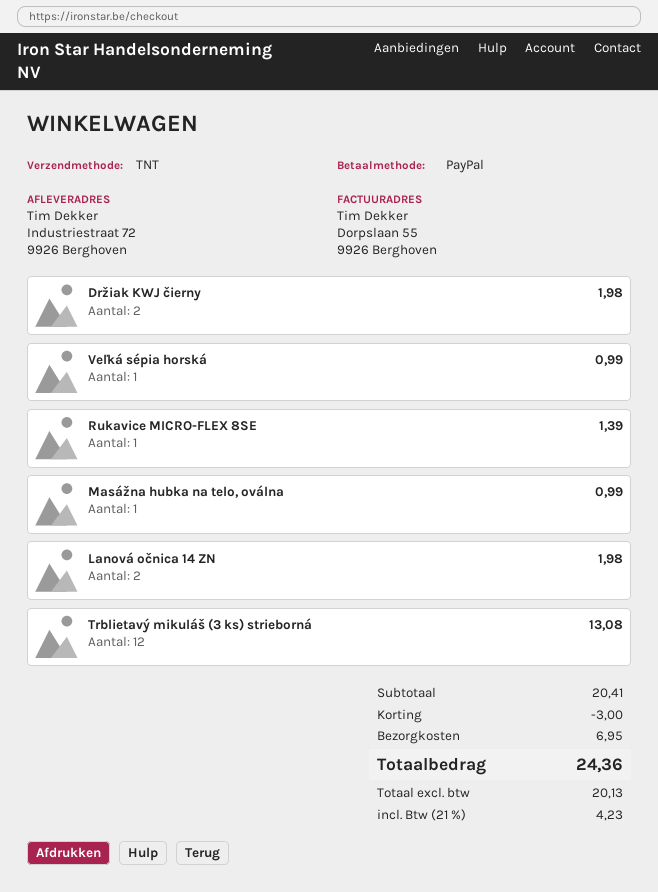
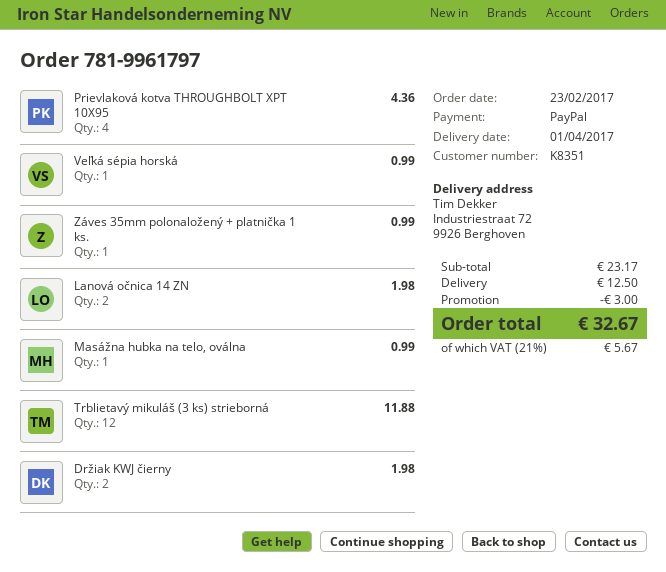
Rukavice MICRO-FLEX 8SE: 1 for 1.39 -> none
Trblietavý mikuláš (3 ks) strieborná: 12 for 13.08 -> 12 for 11.88
Prievlaková kotva THROUGHBOLT XPT 10X95: none -> 4 for 4.36
Záves 35mm polonaložený + platnička 1 ks.: none -> 1 for 0.99
subtotal: 20.41 -> 23.17
shipping: 6.95 -> 12.50
tax: 21% = 4.23 -> 21% = 5.67
total: 24.36 -> 32.67

